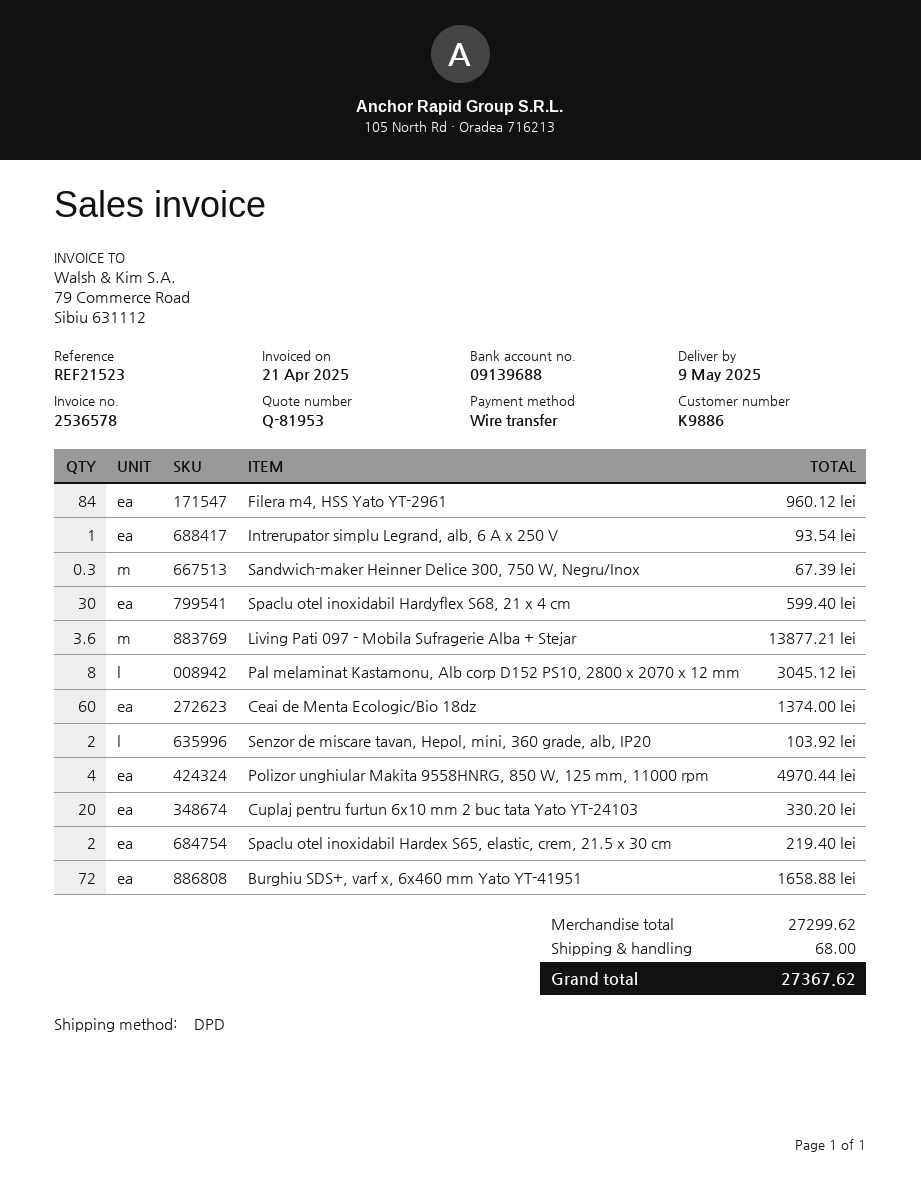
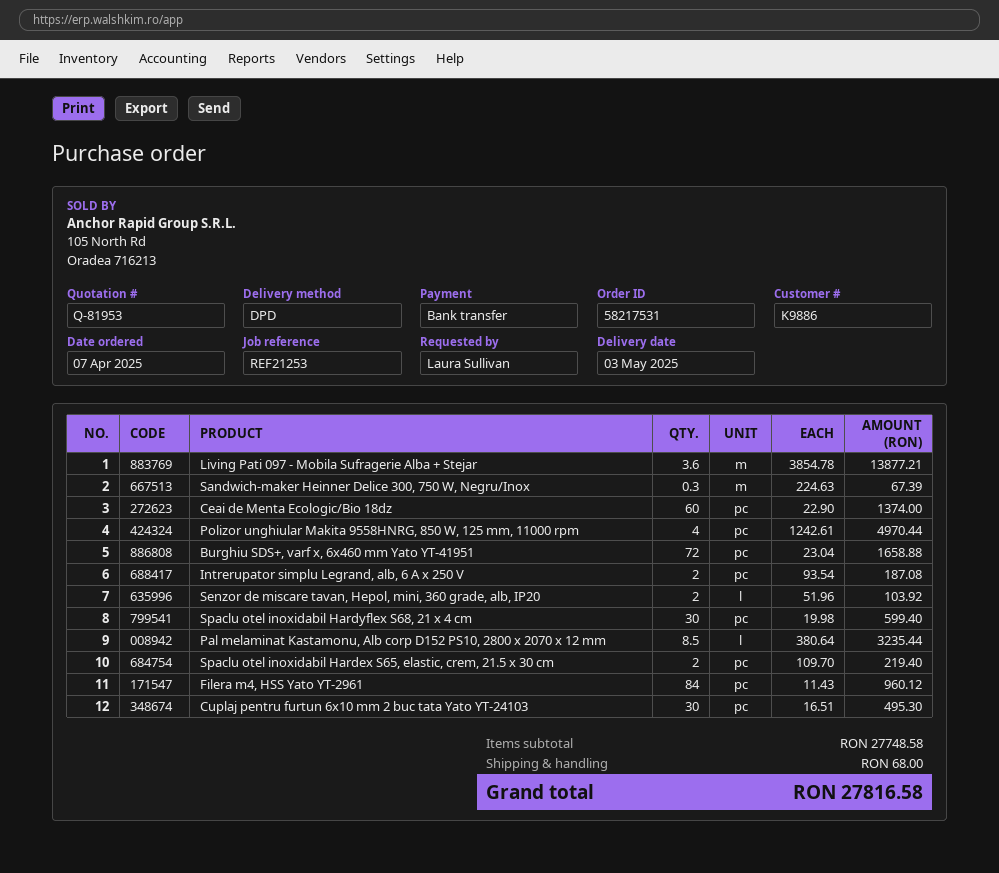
delivery date: 2025-05-09 -> 2025-05-03
reference: REF21523 -> REF21253
Intrerupator simplu Legrand, alb, 6 A x 250 V: 1 for 93.54 -> 2 for 187.08
Pal melaminat Kastamonu, Alb corp D152 PS10, 2800 x 2070 x 12 mm: 8 for 3045.12 -> 8.5 for 3235.44
Cuplaj pentru furtun 6x10 mm 2 buc tata Yato YT-24103: 20 for 330.20 -> 30 for 495.30
subtotal: 27299.62 -> 27748.58
total: 27367.62 -> 27816.58

